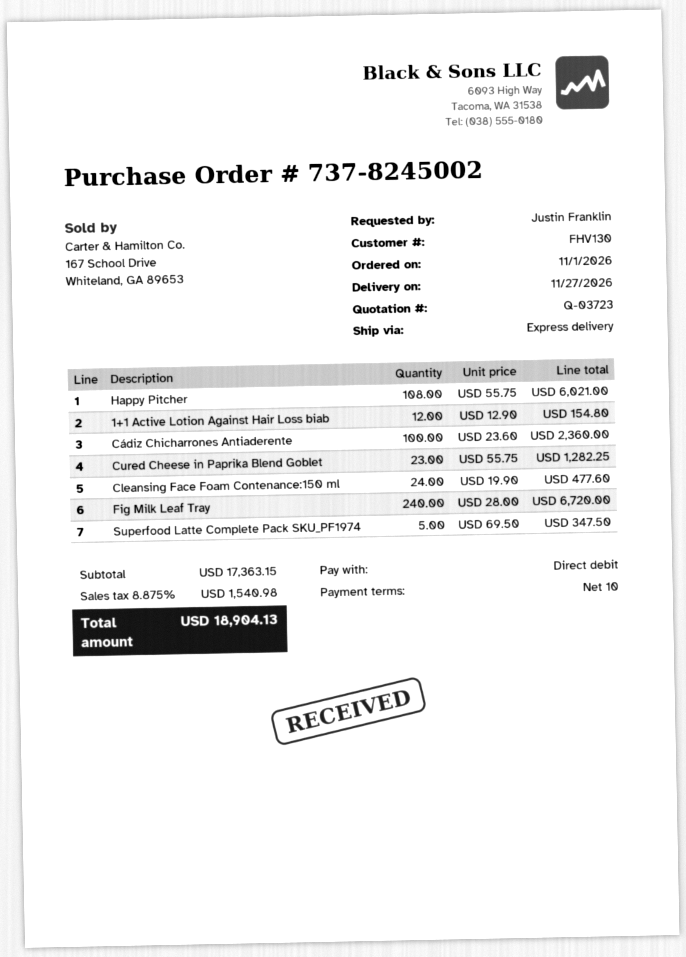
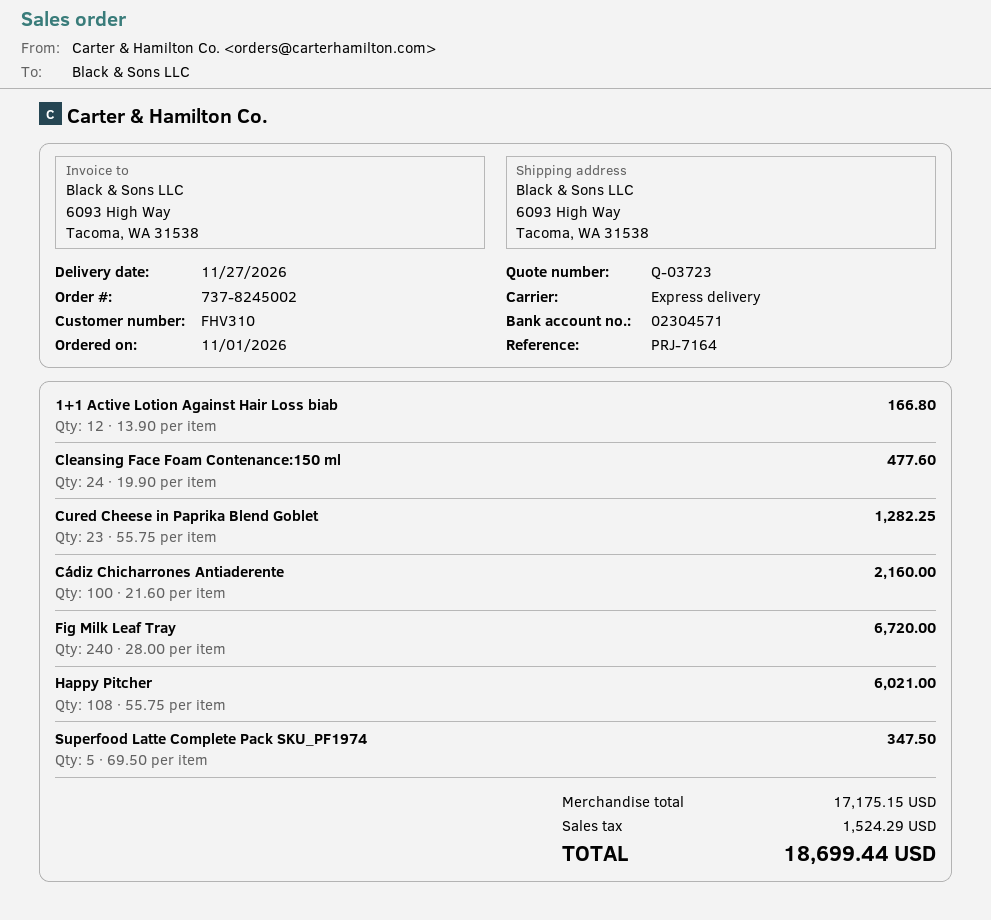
customer number: FHV130 -> FHV310
1+1 Active Lotion Against Hair Loss biab: 12 x 12.90 = 154.80 -> 12 x 13.90 = 166.80
Cádiz Chicharrones Antiaderente: 100 x 23.60 = 2360.00 -> 100 x 21.60 = 2160.00
subtotal: 17363.15 -> 17175.15
tax: 1540.98 -> 1524.29
total: 18904.13 -> 18699.44

